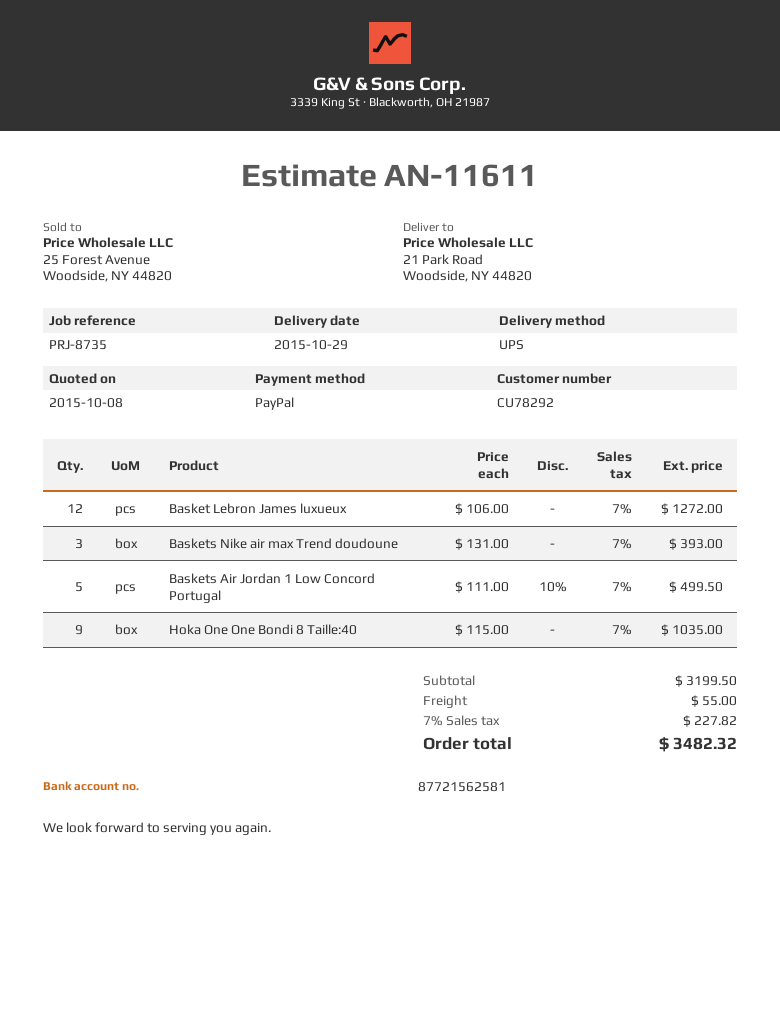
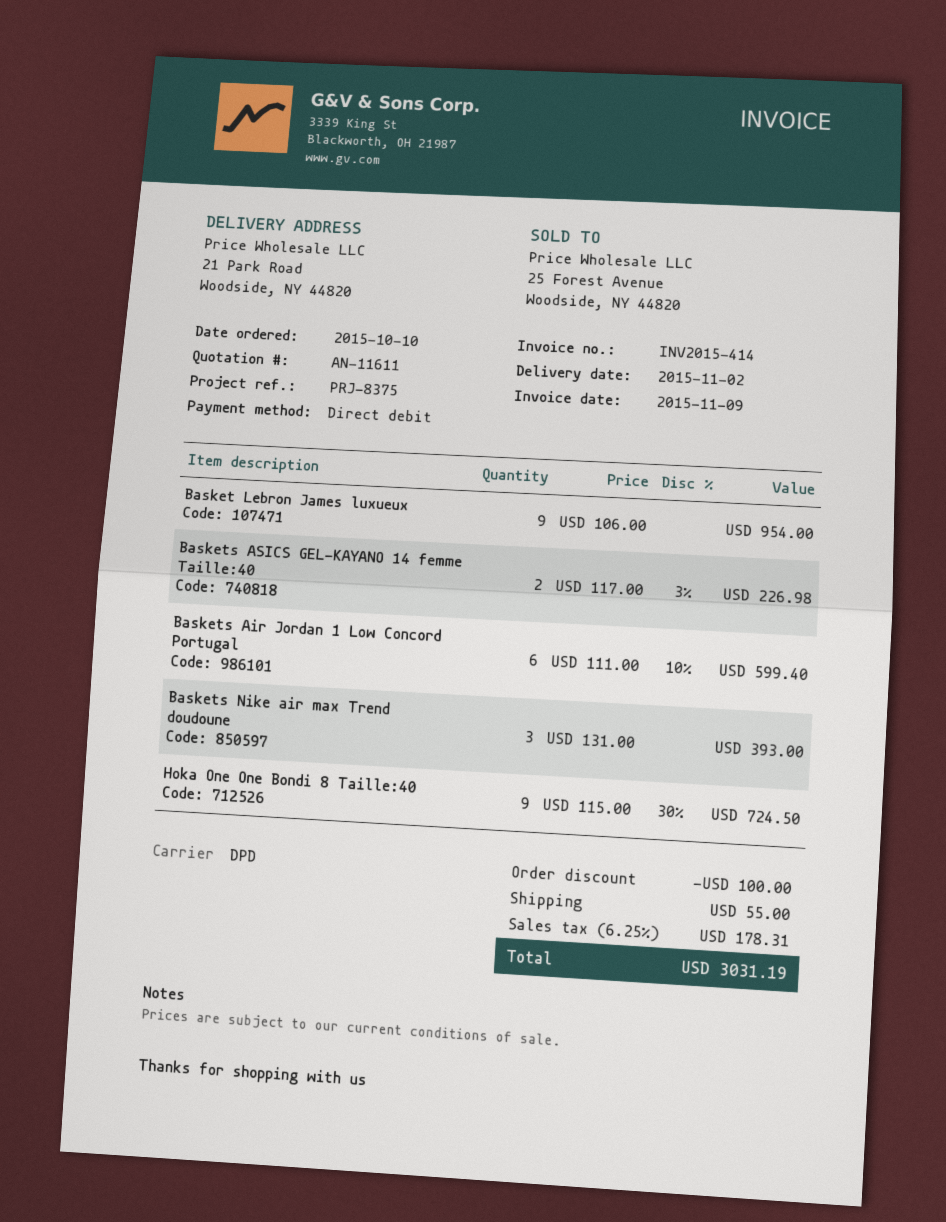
delivery date: 2015-10-29 -> 2015-11-02
reference: PRJ-8735 -> PRJ-8375
payment method: PayPal -> direct debit
shipping method: UPS -> DPD
Basket Lebron James luxueux: 12 x 106.00 = 1272.00 -> 9 x 106.00 = 954.00
Baskets Air Jordan 1 Low Concord Portugal: 5 x 111.00 - 10% = 499.50 -> 6 x 111.00 - 10% = 599.40
Hoka One One Bondi 8 Taille:40: 9 x 115.00 = 1035.00 -> 9 x 115.00 - 30% = 724.50
Baskets ASICS GEL-KAYANO 14 femme Taille:40: none -> 2 x 117.00 - 3% = 226.98
discount: none -> 100.00
tax: 7% = 227.82 -> 6.25% = 178.31
total: 3482.32 -> 3031.19

